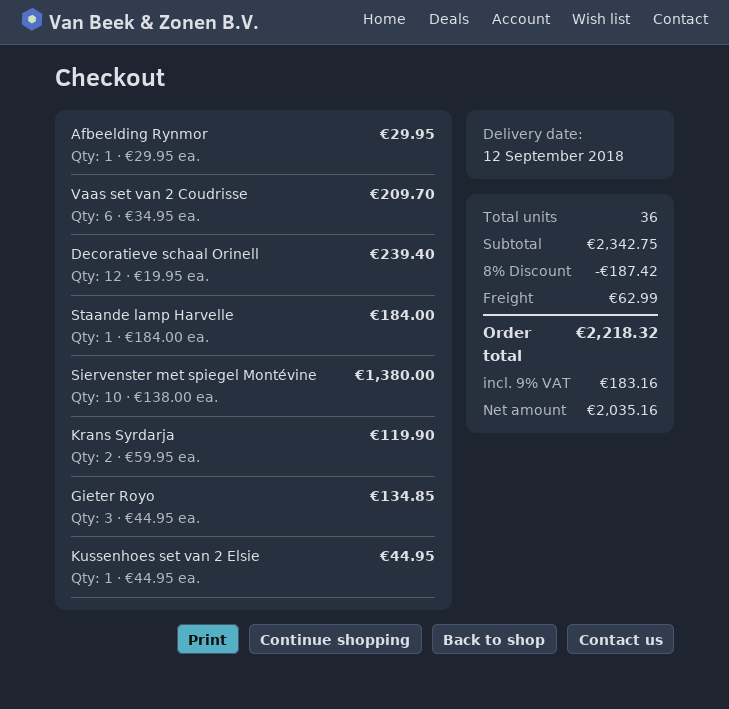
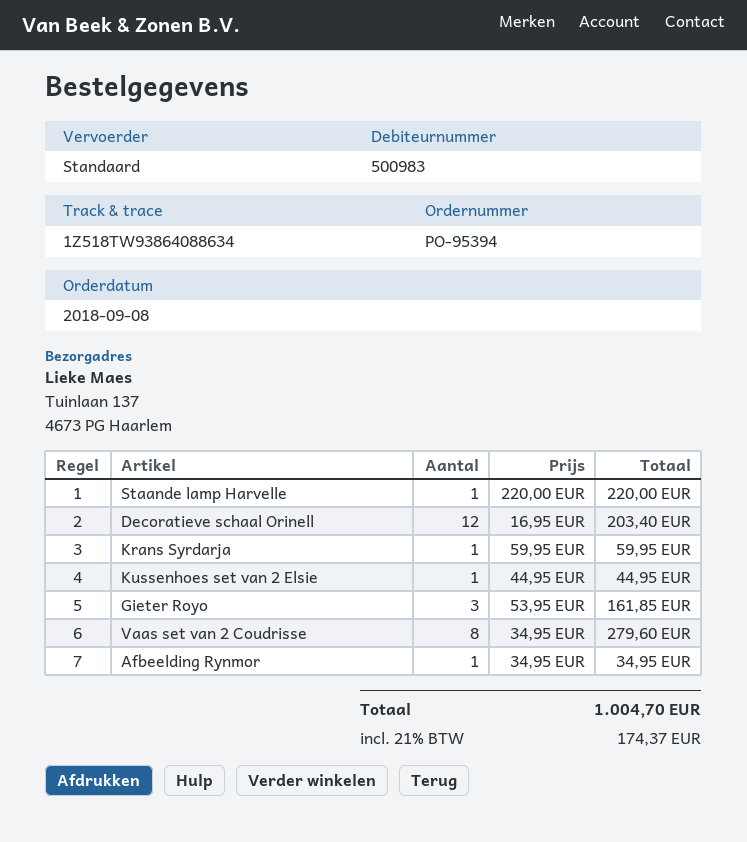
Afbeelding Rynmor: 1 x 29.95 = 29.95 -> 1 x 34.95 = 34.95
Vaas set van 2 Coudrisse: 6 x 34.95 = 209.70 -> 8 x 34.95 = 279.60
Decoratieve schaal Orinell: 12 x 19.95 = 239.40 -> 12 x 16.95 = 203.40
Staande lamp Harvelle: 1 x 184.00 = 184.00 -> 1 x 220.00 = 220.00
Siervenster met spiegel Montévine: 10 x 138.00 = 1380.00 -> none
Krans Syrdarja: 2 x 59.95 = 119.90 -> 1 x 59.95 = 59.95
Gieter Royo: 3 x 44.95 = 134.85 -> 3 x 53.95 = 161.85
discount: 8% = 187.42 -> none
shipping: 62.99 -> none
tax: 9% = 183.16 -> 21% = 174.37
total: 2218.32 -> 1004.70

